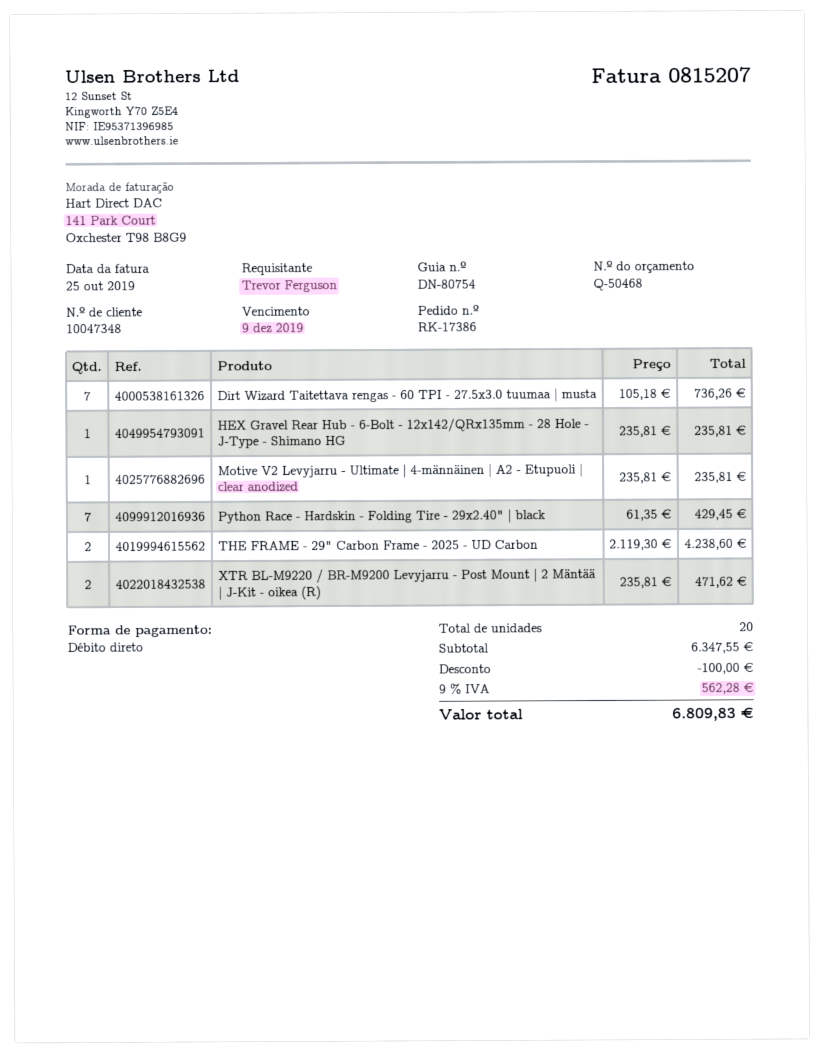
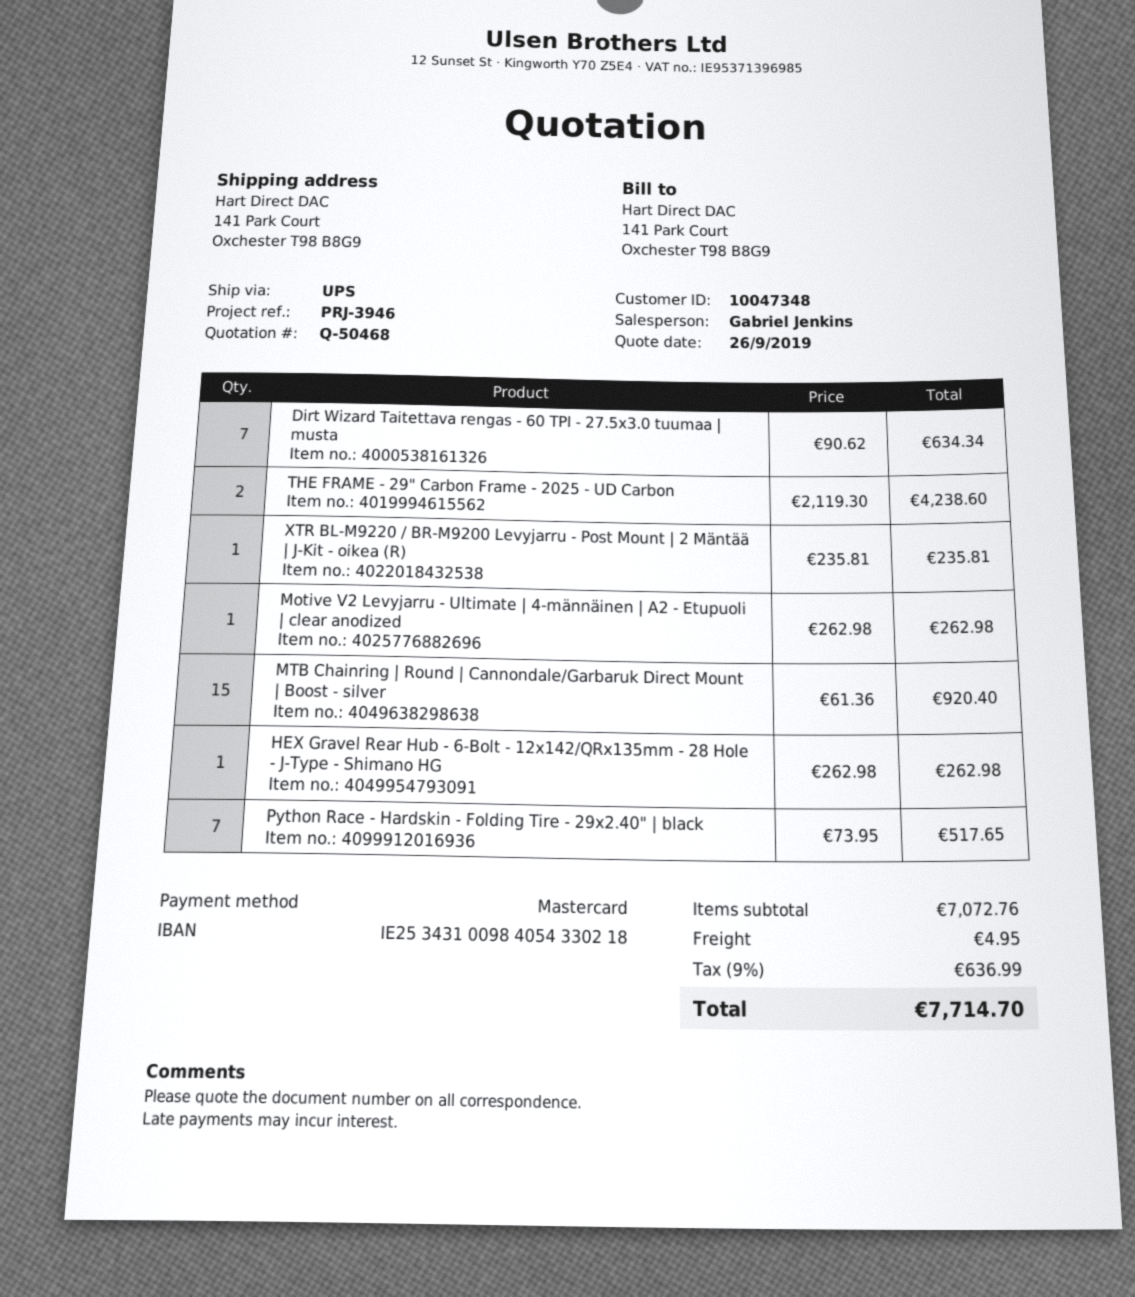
payment method: direct debit -> Mastercard
Dirt Wizard Taitettava rengas - 60 TPI - 27.5x3.0 tuumaa | musta: 7 x 105.18 = 736.26 -> 7 x 90.62 = 634.34
HEX Gravel Rear Hub - 6-Bolt - 12x142/QRx135mm - 28 Hole - J-Type - Shimano HG: 1 x 235.81 = 235.81 -> 1 x 262.98 = 262.98
Motive V2 Levyjarru - Ultimate | 4-männäinen | A2 - Etupuoli | clear anodized: 1 x 235.81 = 235.81 -> 1 x 262.98 = 262.98
Python Race - Hardskin - Folding Tire - 29x2.40" | black: 7 x 61.35 = 429.45 -> 7 x 73.95 = 517.65
XTR BL-M9220 / BR-M9200 Levyjarru - Post Mount | 2 Mäntää | J-Kit - oikea (R): 2 x 235.81 = 471.62 -> 1 x 235.81 = 235.81
MTB Chainring | Round | Cannondale/Garbaruk Direct Mount | Boost - silver: none -> 15 x 61.36 = 920.40
subtotal: 6347.55 -> 7072.76
discount: 100.00 -> none
shipping: none -> 4.95
tax: 9% = 562.28 -> 9% = 636.99
total: 6809.83 -> 7714.70

